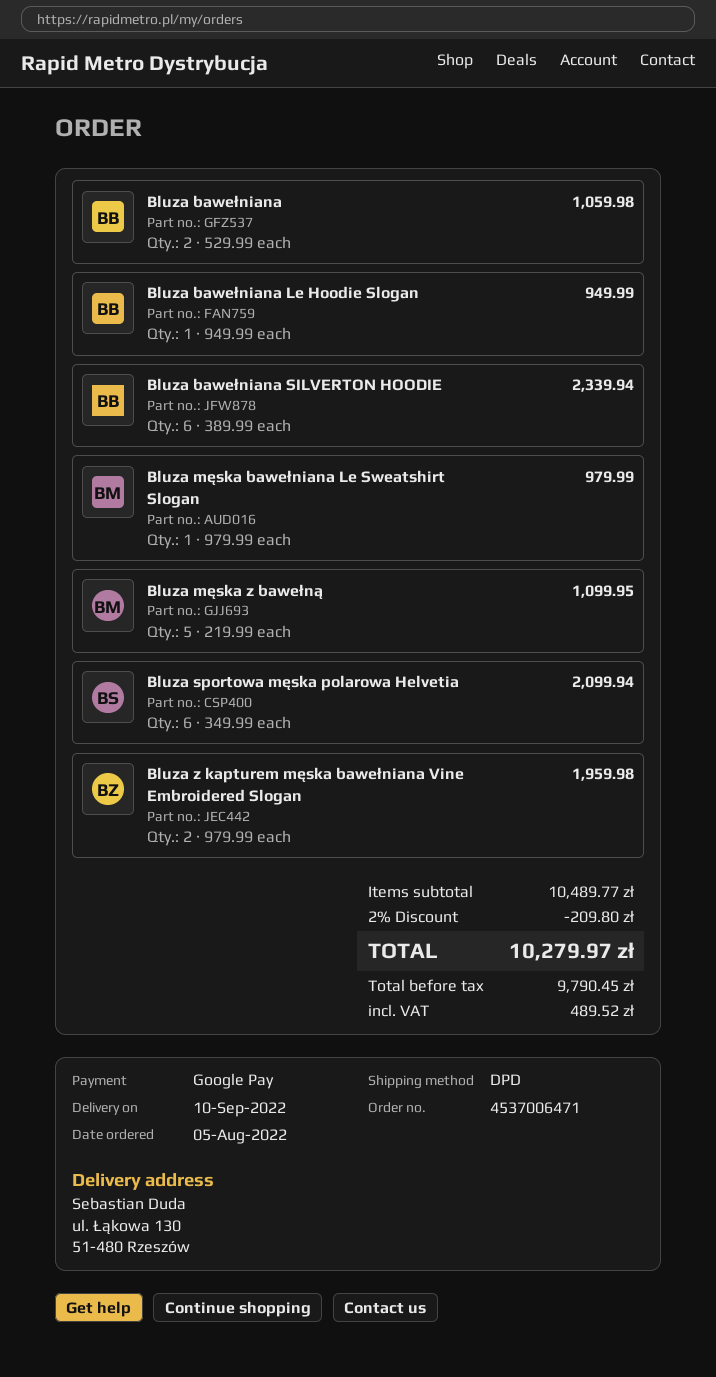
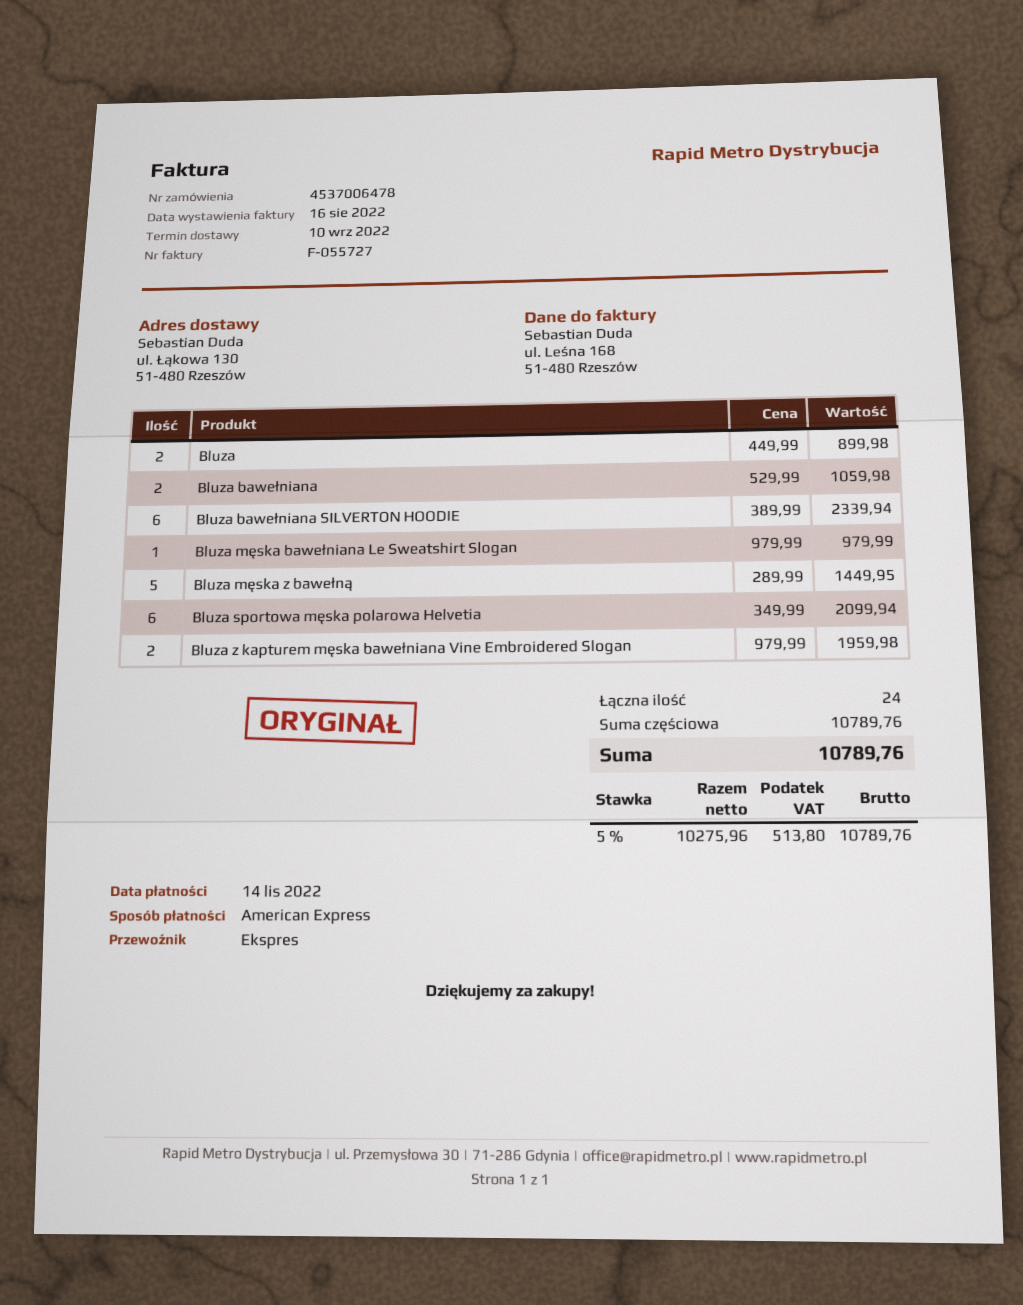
order number: 4537006471 -> 4537006478
payment method: Google Pay -> American Express
shipping method: DPD -> express
Bluza bawełniana Le Hoodie Slogan: 1 x 949.99 = 949.99 -> none
Bluza męska z bawełną: 5 x 219.99 = 1099.95 -> 5 x 289.99 = 1449.95
Bluza: none -> 2 x 449.99 = 899.98
subtotal: 10489.77 -> 10789.76
discount: 2% = 209.80 -> none
net: 9790.45 -> 10275.96
tax: 489.52 -> 513.80
total: 10279.97 -> 10789.76

